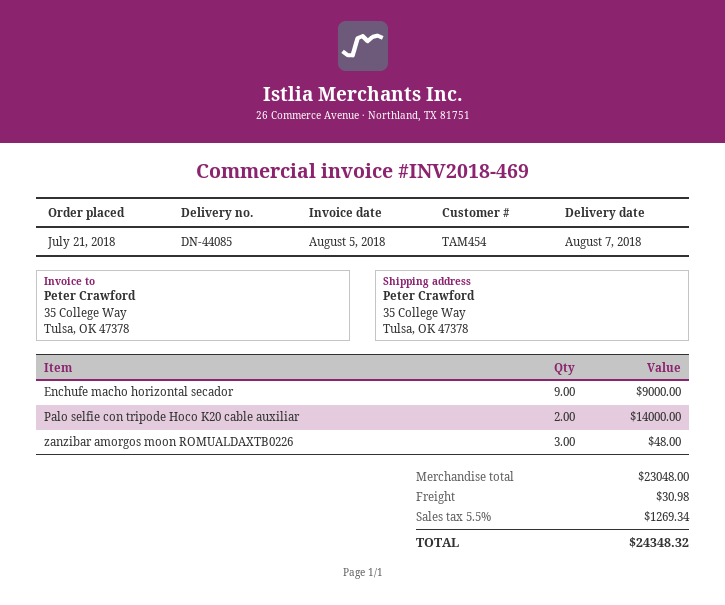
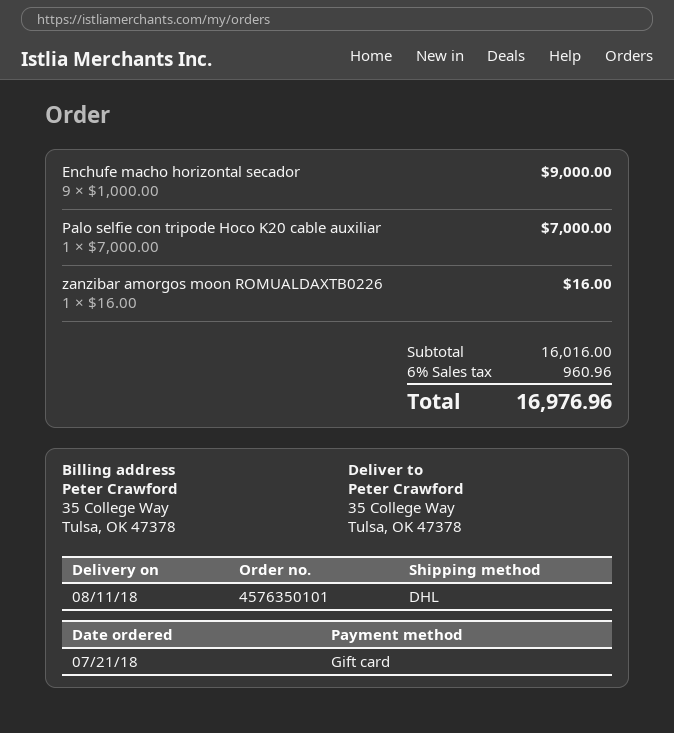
delivery date: 2018-08-07 -> 2018-08-11
Palo selfie con tripode Hoco K20 cable auxiliar: 2 for 14000.00 -> 1 for 7000.00
zanzibar amorgos moon ROMUALDAXTB0226: 3 for 48.00 -> 1 for 16.00
subtotal: 23048.00 -> 16016.00
shipping: 30.98 -> none
tax: 5.5% = 1269.34 -> 6% = 960.96
total: 24348.32 -> 16976.96

